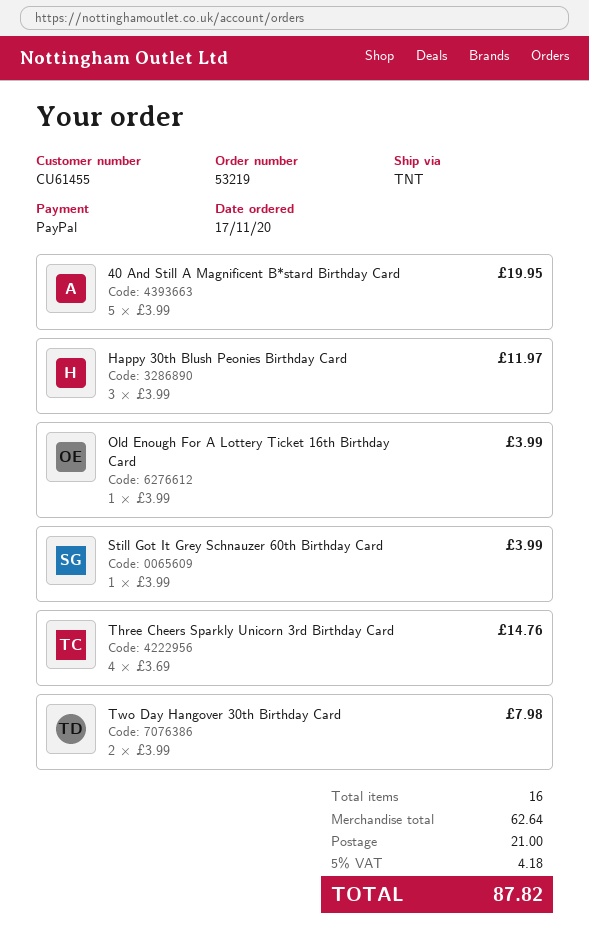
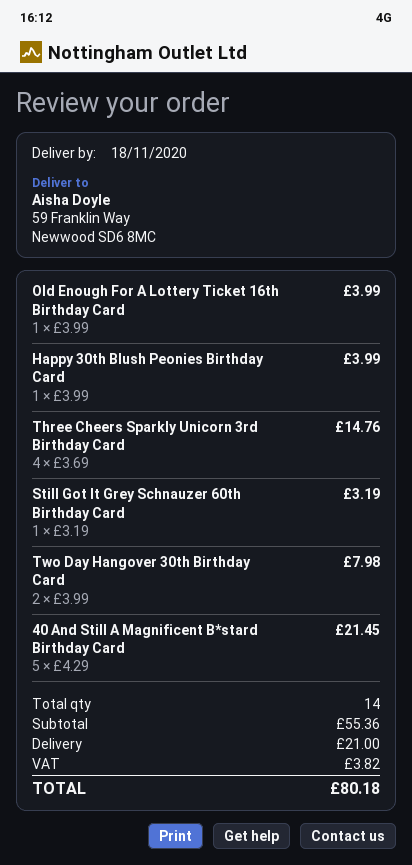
40 And Still A Magnificent B*stard Birthday Card: 5 x 3.99 = 19.95 -> 5 x 4.29 = 21.45
Happy 30th Blush Peonies Birthday Card: 3 x 3.99 = 11.97 -> 1 x 3.99 = 3.99
Still Got It Grey Schnauzer 60th Birthday Card: 1 x 3.99 = 3.99 -> 1 x 3.19 = 3.19
total quantity: 16 -> 14
subtotal: 62.64 -> 55.36
tax: 4.18 -> 3.82
total: 87.82 -> 80.18

